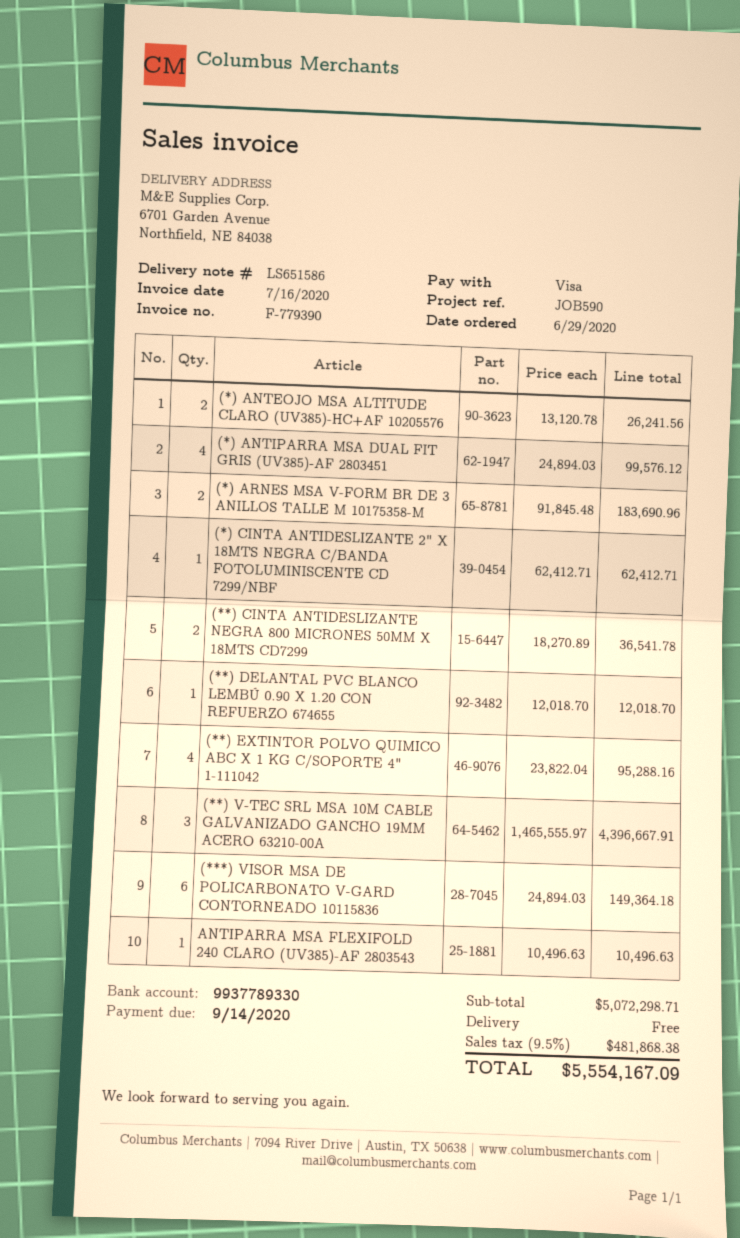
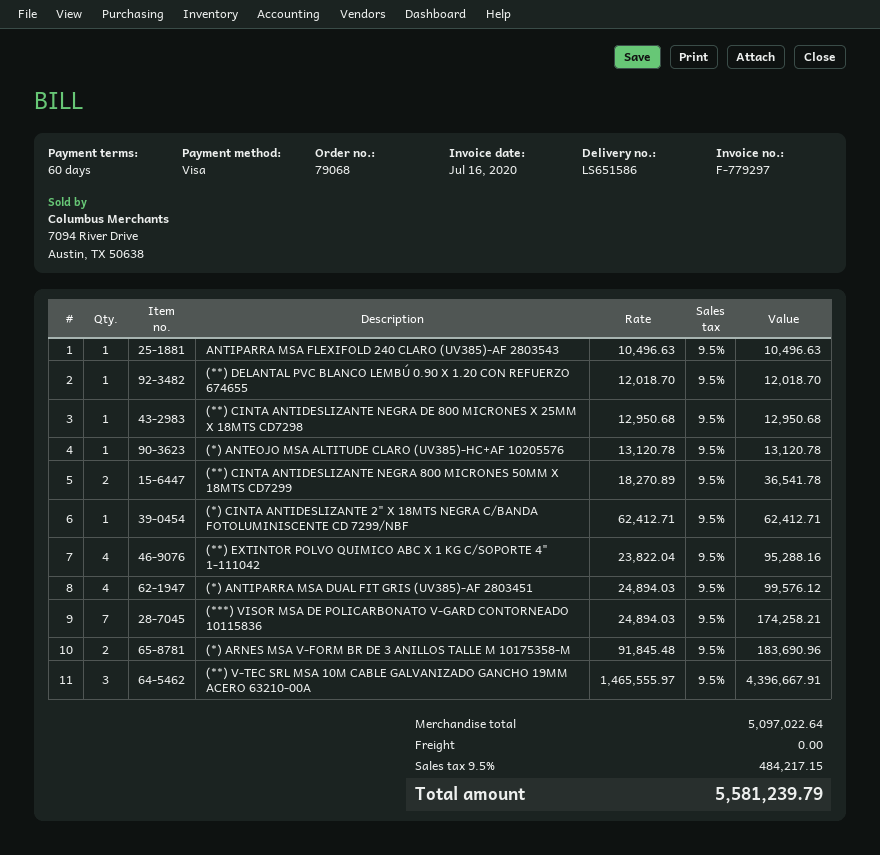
invoice number: F-779390 -> F-779297
(*) ANTEOJO MSA ALTITUDE CLARO (UV385)-HC+AF 10205576: 2 x 13120.78 = 26241.56 -> 1 x 13120.78 = 13120.78
(***) VISOR MSA DE POLICARBONATO V-GARD CONTORNEADO 10115836: 6 x 24894.03 = 149364.18 -> 7 x 24894.03 = 174258.21
(**) CINTA ANTIDESLIZANTE NEGRA DE 800 MICRONES X 25MM X 18MTS CD7298: none -> 1 x 12950.68 = 12950.68
subtotal: 5072298.71 -> 5097022.64
tax: 9.5% = 481868.38 -> 9.5% = 484217.15
total: 5554167.09 -> 5581239.79

